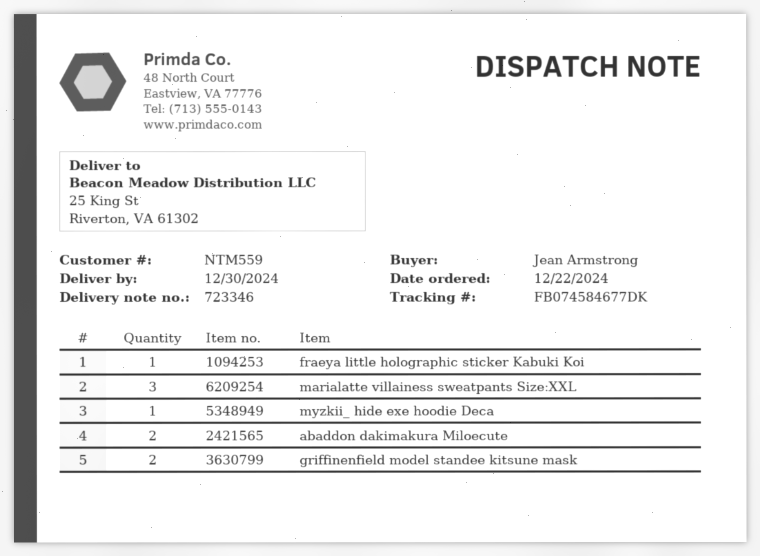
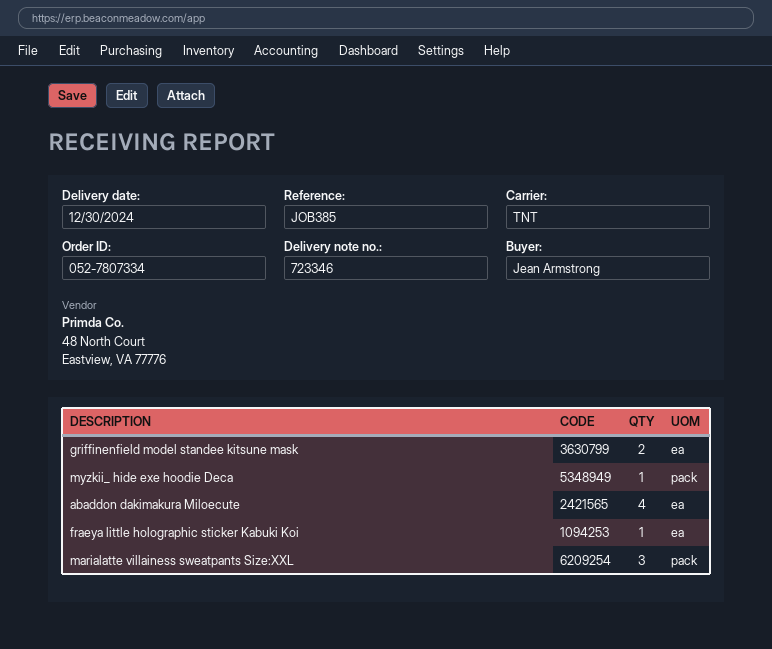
abaddon dakimakura Miloecute: 2 -> 4

